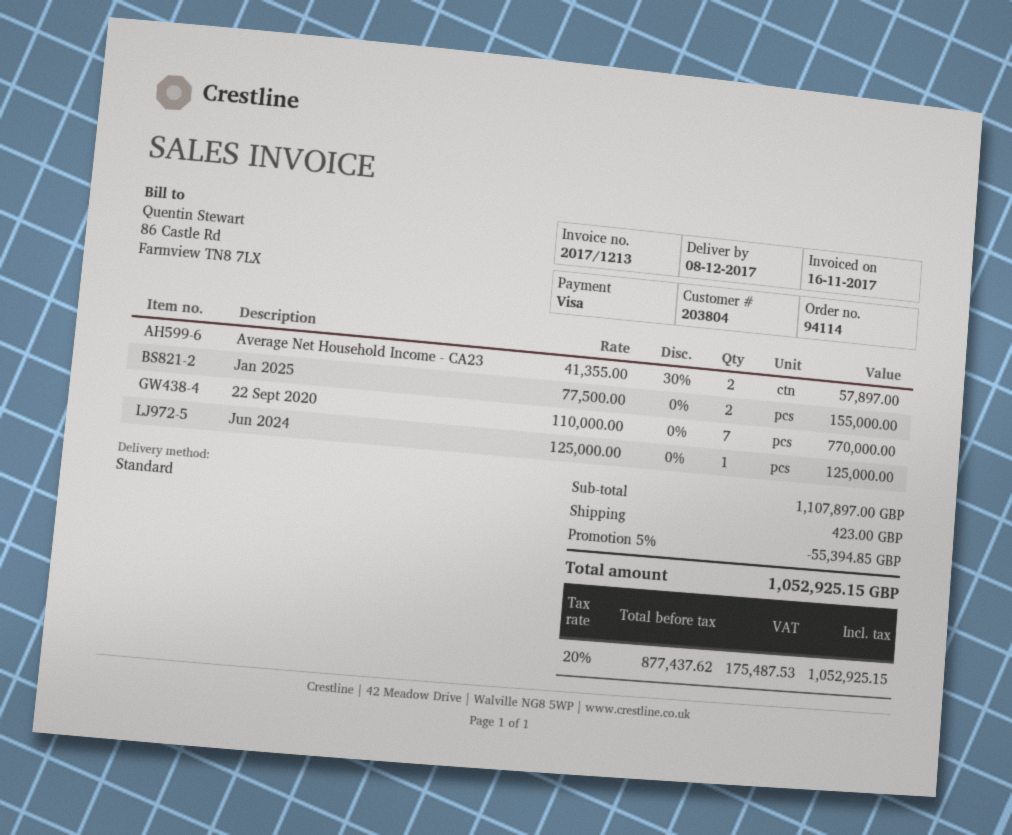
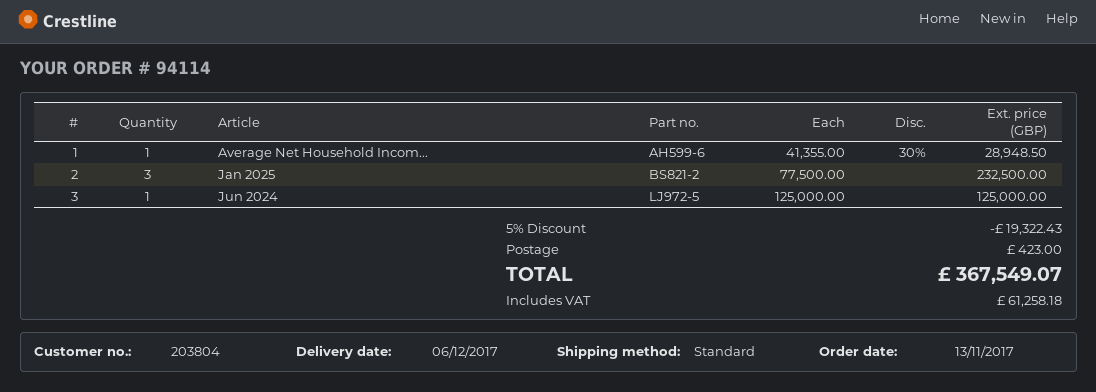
delivery date: 2017-12-08 -> 2017-12-06
Average Net Household Income - CA23: 2 x 41355.00 - 30% = 57897.00 -> 1 x 41355.00 - 30% = 28948.50
Jan 2025: 2 x 77500.00 = 155000.00 -> 3 x 77500.00 = 232500.00
22 Sept 2020: 7 x 110000.00 = 770000.00 -> none
discount: 5% = 55394.85 -> 5% = 19322.43
tax: 175487.53 -> 61258.18
total: 1052925.15 -> 367549.07

